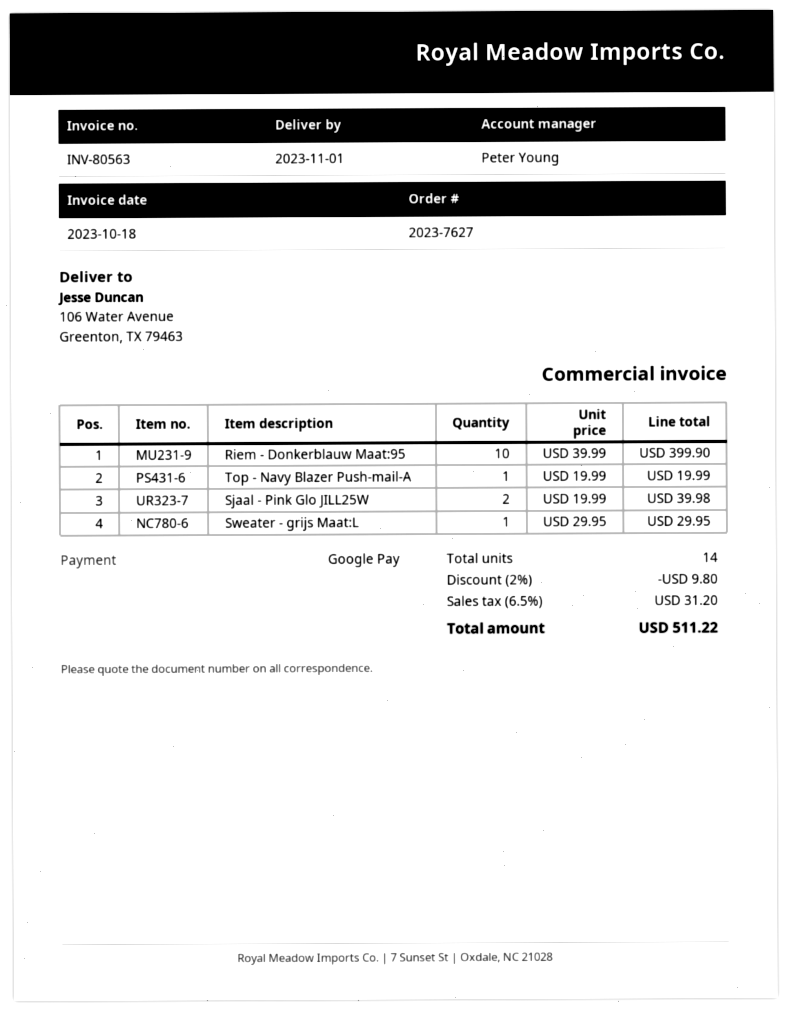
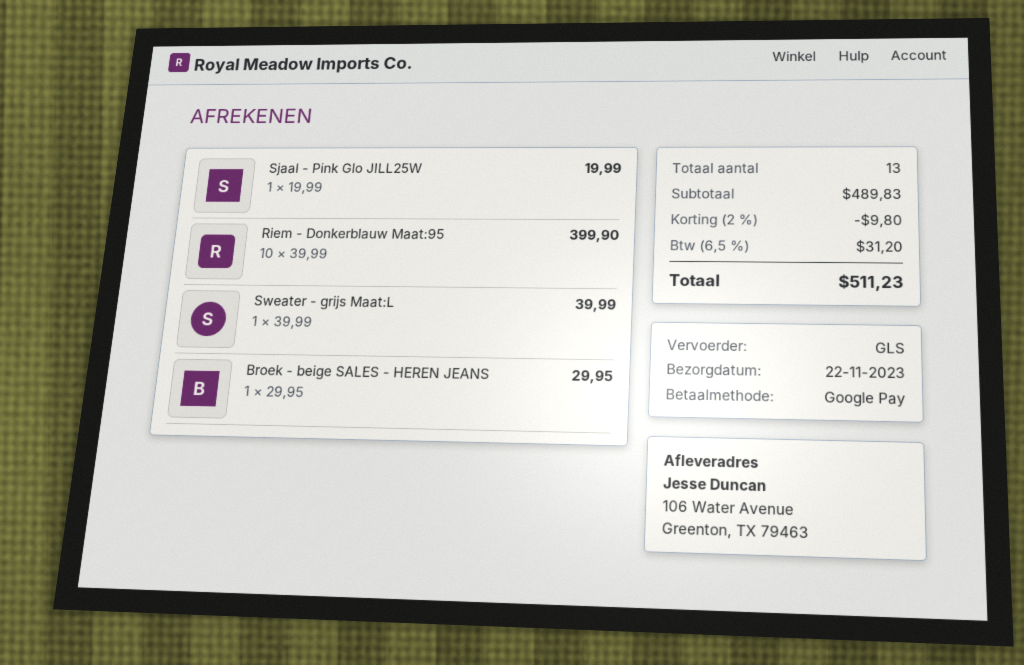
delivery date: 2023-11-01 -> 2023-11-22
Top - Navy Blazer Push-mail-A: 1 x 19.99 = 19.99 -> none
Sjaal - Pink Glo JILL25W: 2 x 19.99 = 39.98 -> 1 x 19.99 = 19.99
Sweater - grijs Maat:L: 1 x 29.95 = 29.95 -> 1 x 39.99 = 39.99
Broek - beige SALES - HEREN JEANS: none -> 1 x 29.95 = 29.95
total quantity: 14 -> 13
total: 511.22 -> 511.23

